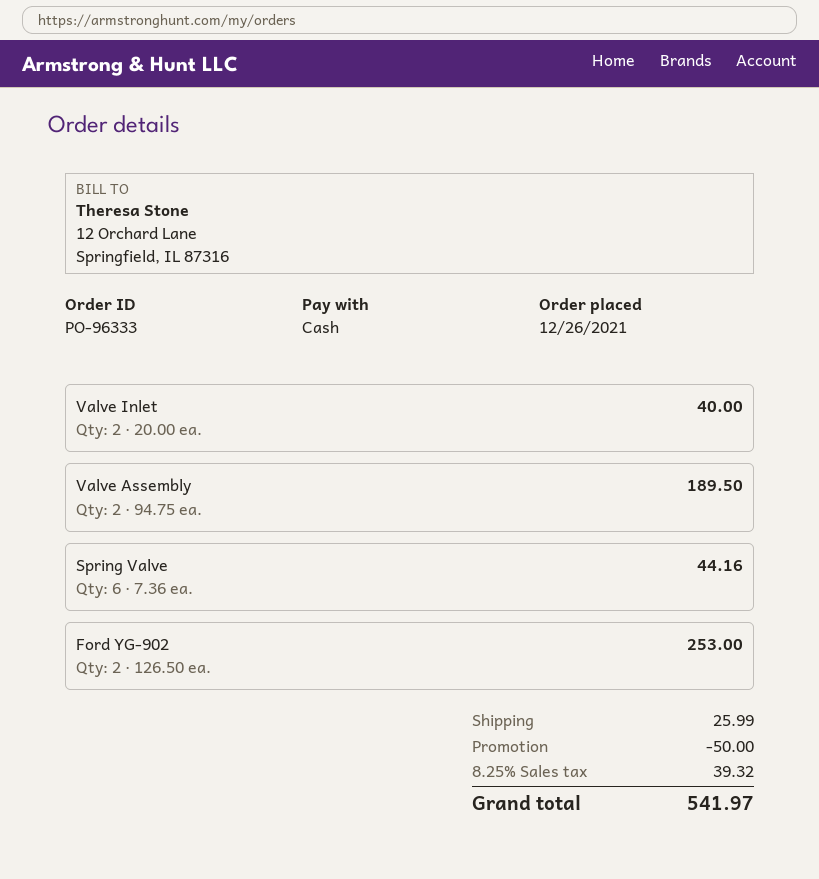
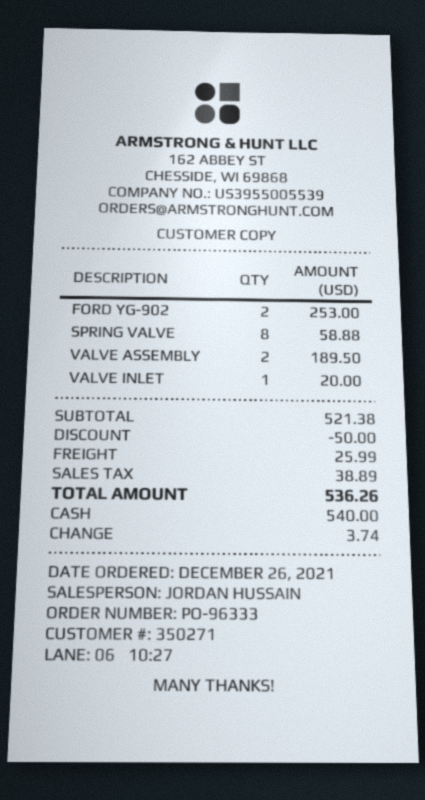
Valve Inlet: 2 for 40.00 -> 1 for 20.00
Spring Valve: 6 for 44.16 -> 8 for 58.88
tax: 39.32 -> 38.89
total: 541.97 -> 536.26

